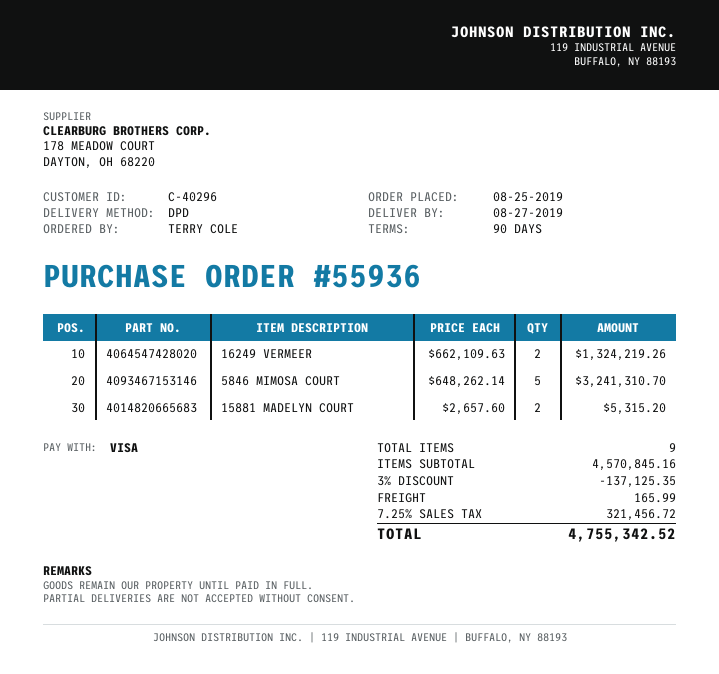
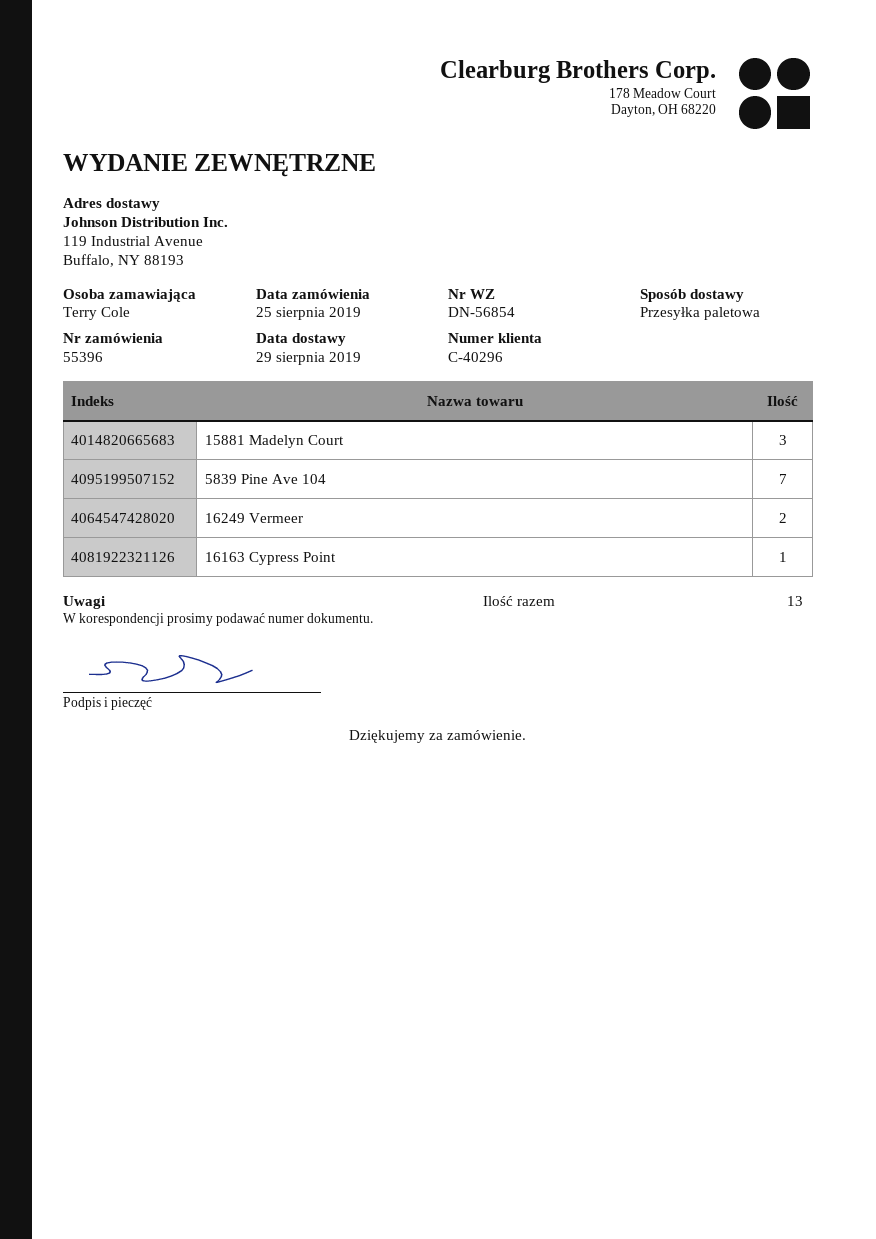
order number: 55936 -> 55396
delivery date: 2019-08-27 -> 2019-08-29
shipping method: DPD -> pallet freight
5846 MIMOSA COURT: 5 -> none
15881 MADELYN COURT: 2 -> 3
5839 Pine Ave 104: none -> 7
16163 Cypress Point: none -> 1
total quantity: 9 -> 13

